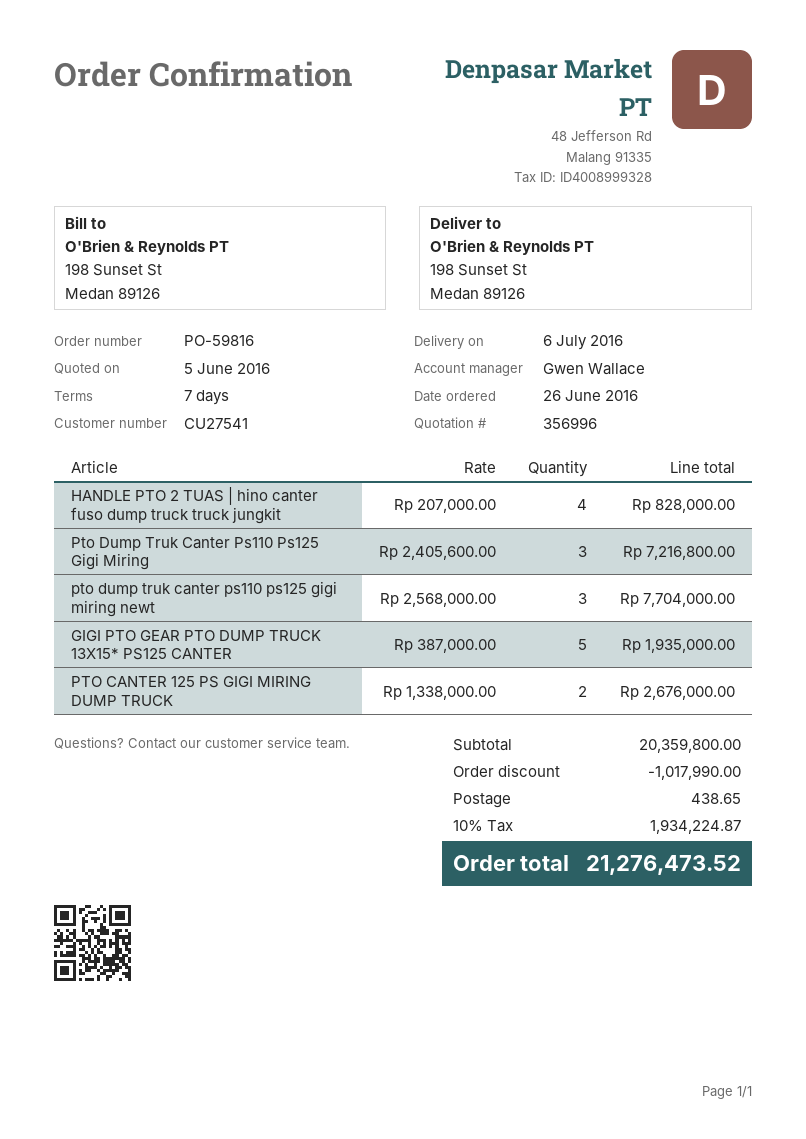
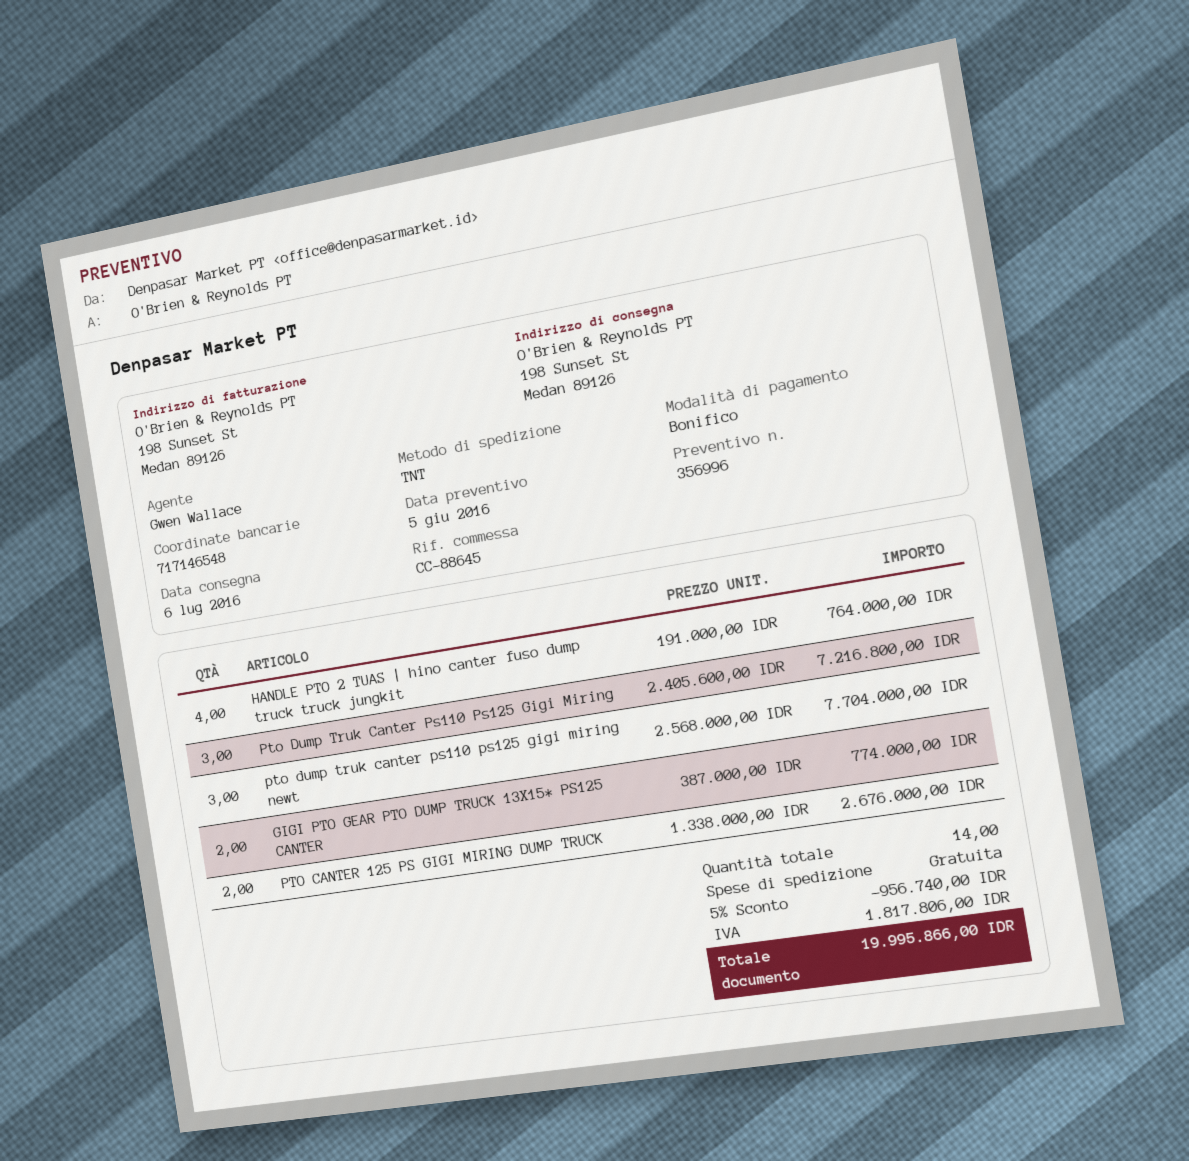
HANDLE PTO 2 TUAS | hino canter fuso dump truck truck jungkit: 4 x 207000.00 = 828000.00 -> 4 x 191000.00 = 764000.00
GIGI PTO GEAR PTO DUMP TRUCK 13X15* PS125 CANTER: 5 x 387000.00 = 1935000.00 -> 2 x 387000.00 = 774000.00
discount: 1017990.00 -> 956740.00
shipping: 438.65 -> 0.00
tax: 1934224.87 -> 1817806.00
total: 21276473.52 -> 19995866.00

